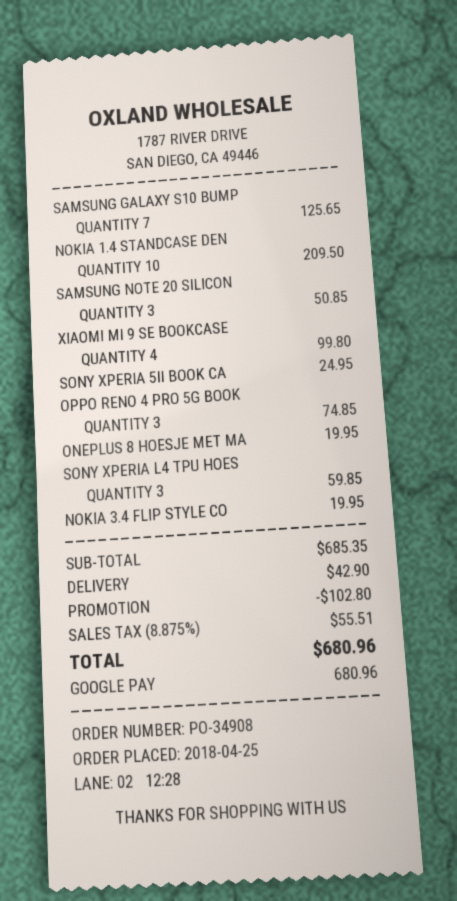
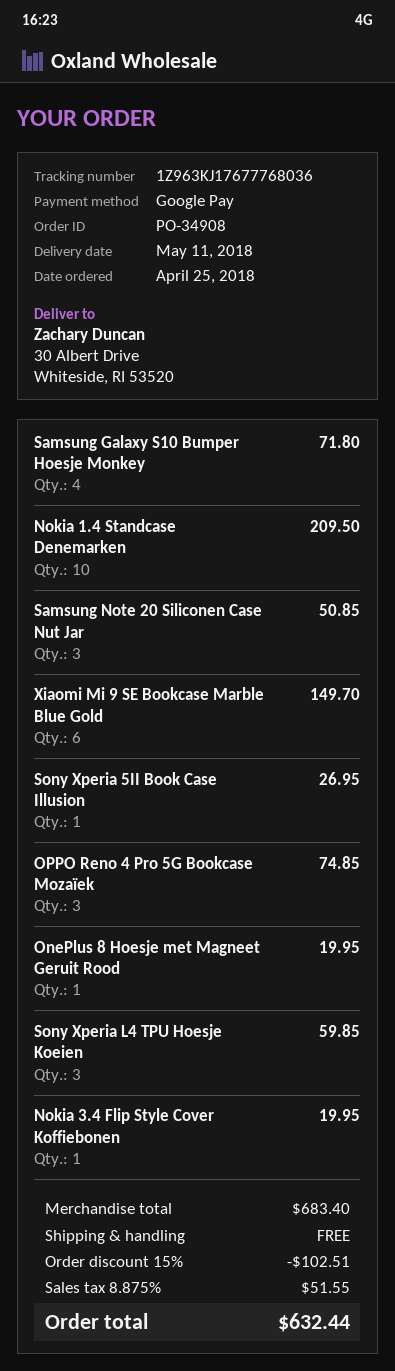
SAMSUNG GALAXY S10 BUMP: 7 for 125.65 -> 4 for 71.80
XIAOMI MI 9 SE BOOKCASE: 4 for 99.80 -> 6 for 149.70
SONY XPERIA 5II BOOK CA: 1 for 24.95 -> 1 for 26.95
subtotal: 685.35 -> 683.40
discount: 102.80 -> 102.51
shipping: 42.90 -> 0.00
tax: 8.875% = 55.51 -> 8.875% = 51.55
total: 680.96 -> 632.44

